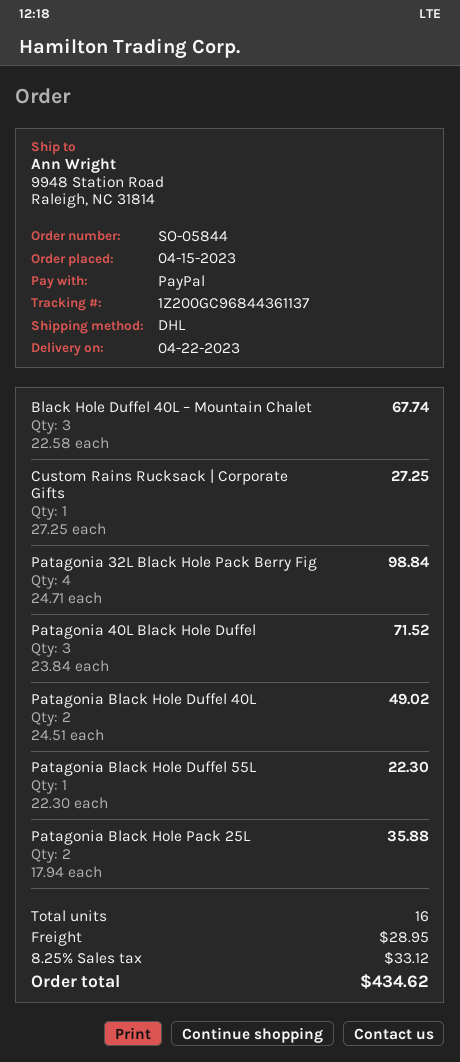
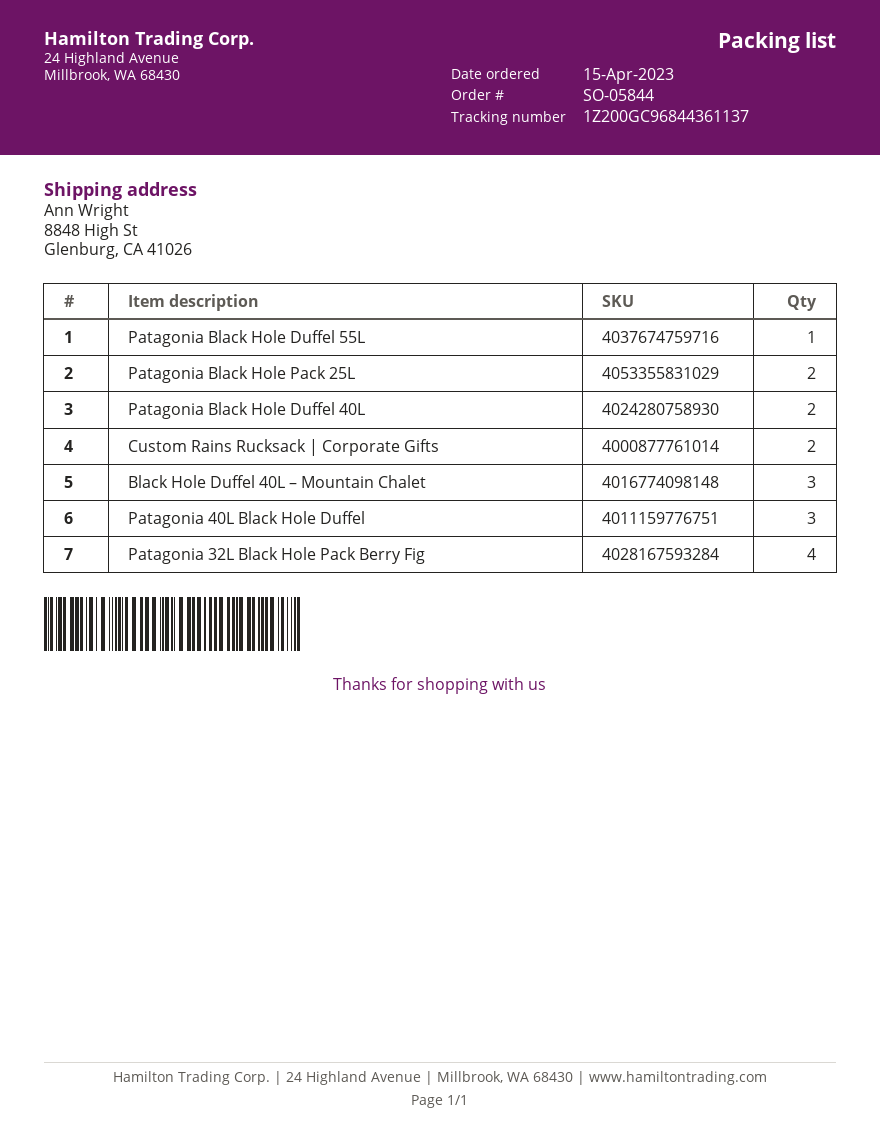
ship to: 9948 Station Road, Raleigh, NC 31814 -> 8848 High St, Glenburg, CA 41026
Custom Rains Rucksack | Corporate Gifts: 1 -> 2

